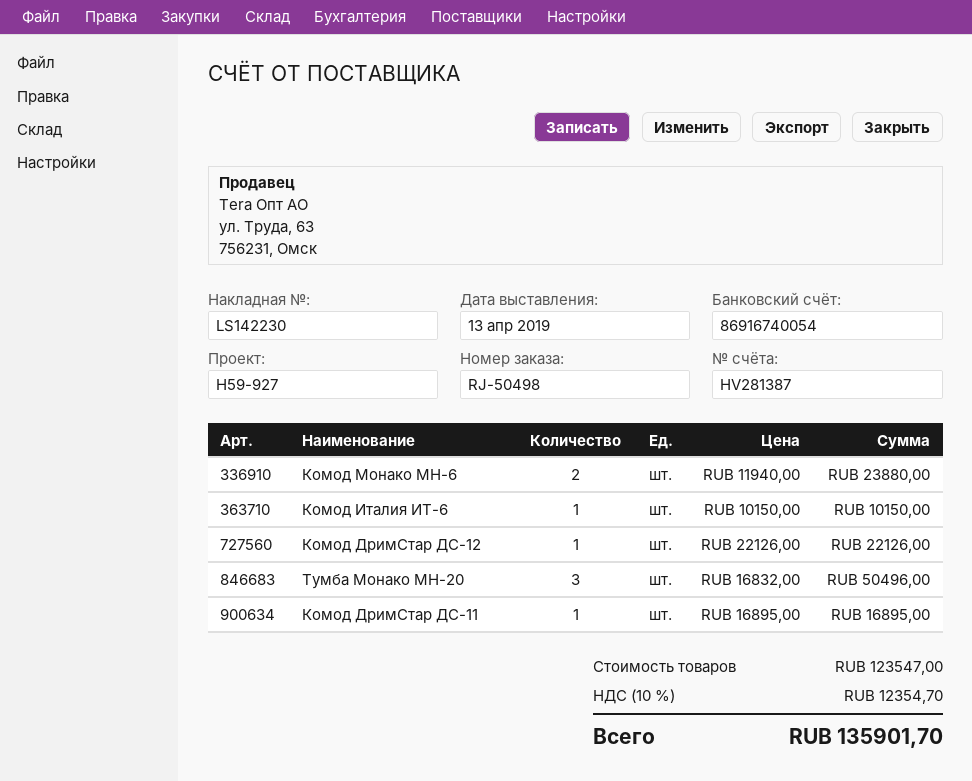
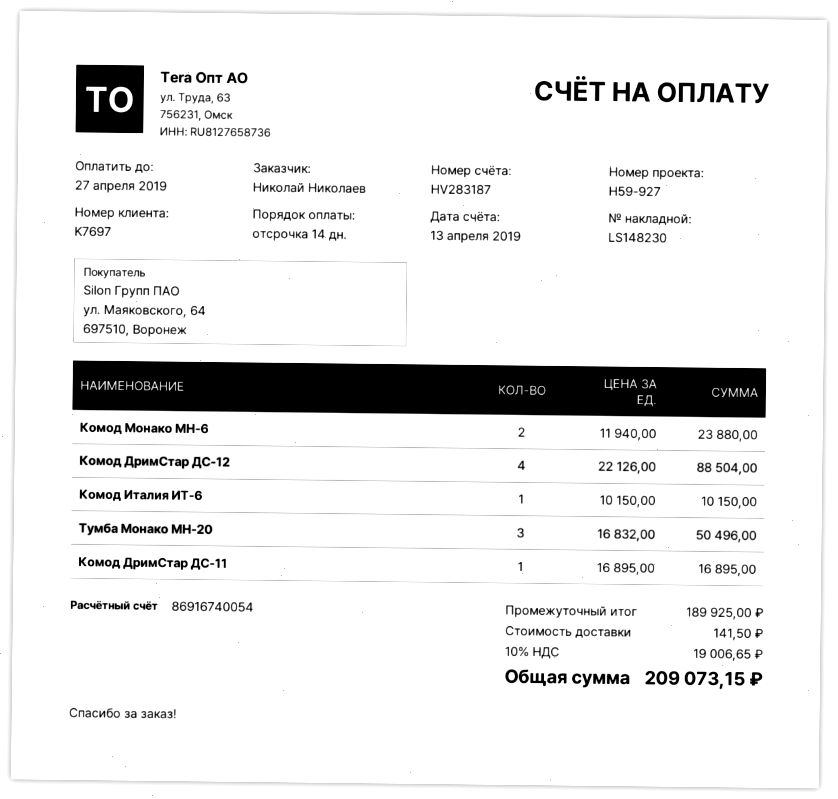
delivery note number: LS142230 -> LS148230
invoice number: HV281387 -> HV283187
Комод ДримСтар ДС-12: 1 x 22126.00 = 22126.00 -> 4 x 22126.00 = 88504.00
subtotal: 123547.00 -> 189925.00
shipping: none -> 141.50
tax: 10% = 12354.70 -> 10% = 19006.65
total: 135901.70 -> 209073.15

